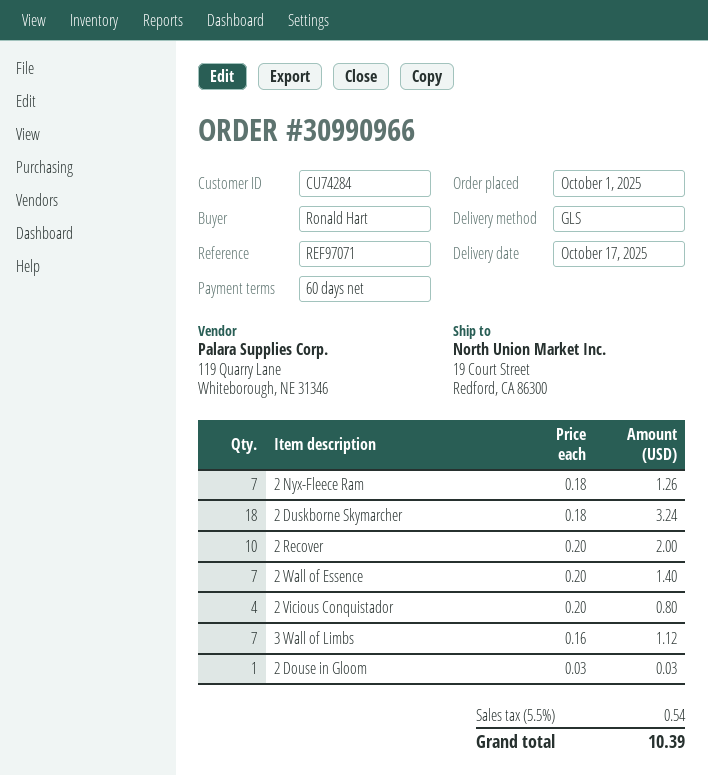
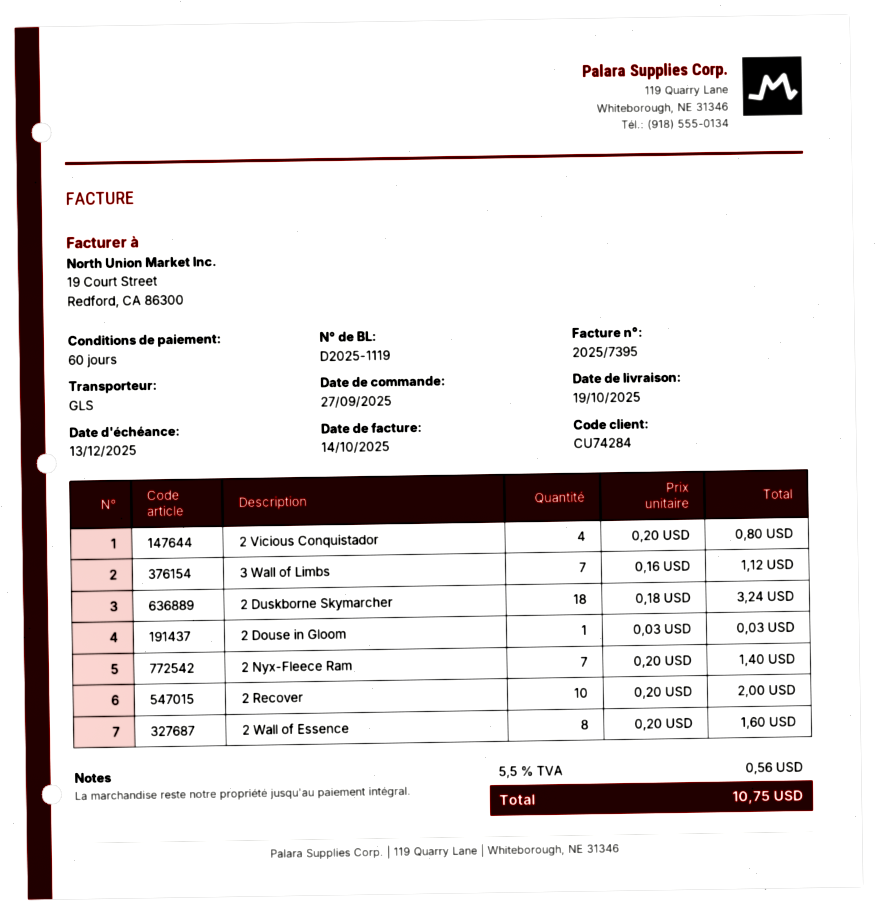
order date: 2025-10-01 -> 2025-09-27
delivery date: 2025-10-17 -> 2025-10-19
2 Nyx-Fleece Ram: 7 x 0.18 = 1.26 -> 7 x 0.20 = 1.40
2 Wall of Essence: 7 x 0.20 = 1.40 -> 8 x 0.20 = 1.60
tax: 5.5% = 0.54 -> 5.5% = 0.56
total: 10.39 -> 10.75

